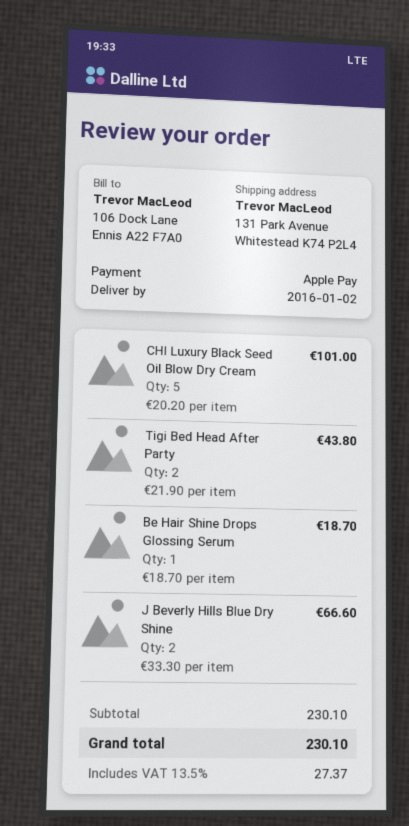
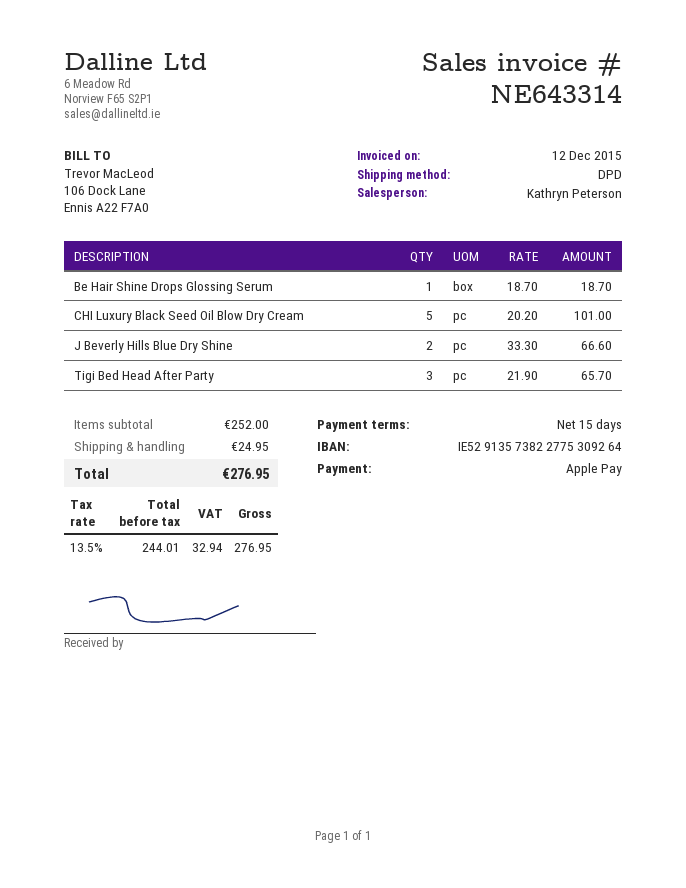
Tigi Bed Head After Party: 2 x 21.90 = 43.80 -> 3 x 21.90 = 65.70
subtotal: 230.10 -> 252.00
shipping: none -> 24.95
tax: 13.5% = 27.37 -> 13.5% = 32.94
total: 230.10 -> 276.95

